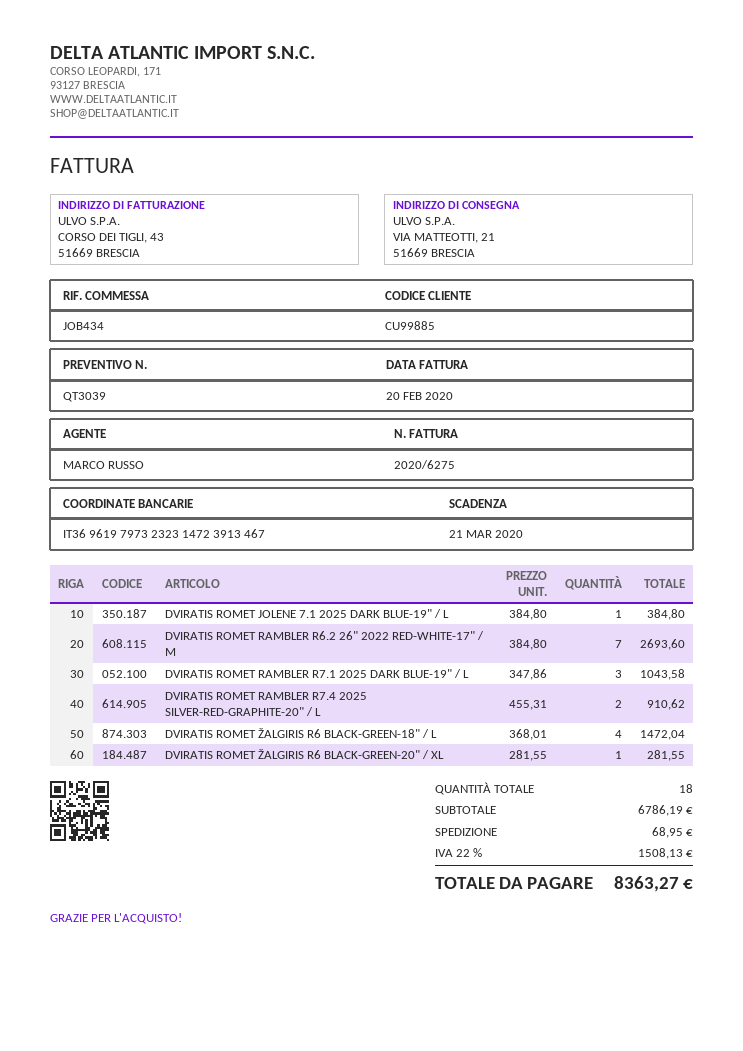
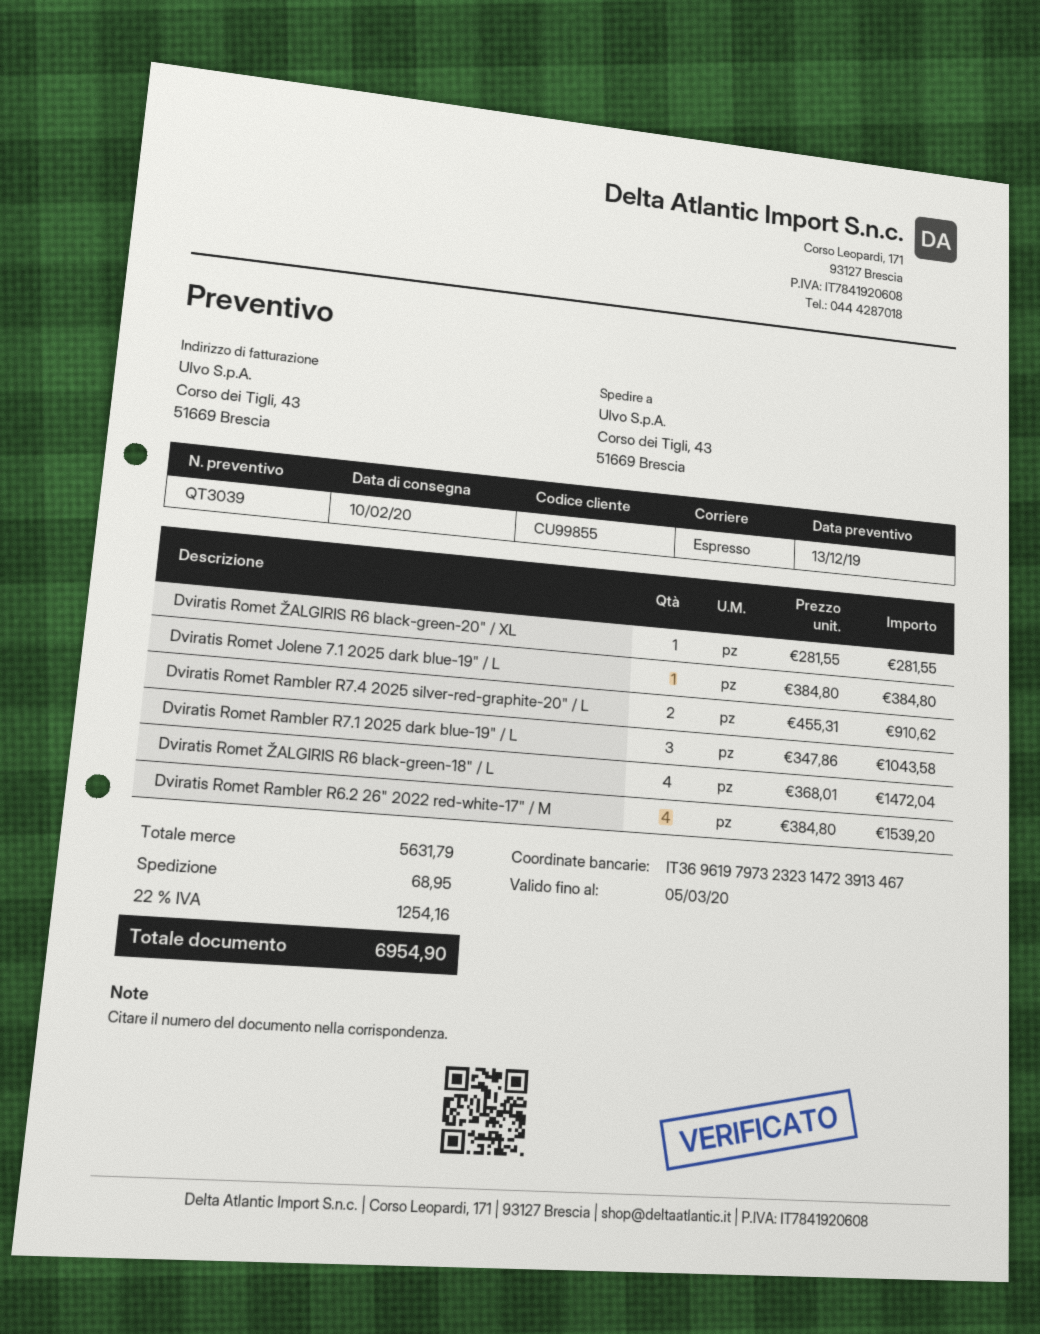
customer number: CU99885 -> CU99855
ship to: VIA MATTEOTTI, 21, 51669 BRESCIA -> Corso dei Tigli, 43, 51669 Brescia
DVIRATIS ROMET RAMBLER R6.2 26" 2022 RED-WHITE-17" / M: 7 x 384.80 = 2693.60 -> 4 x 384.80 = 1539.20
subtotal: 6786.19 -> 5631.79
tax: 22% = 1508.13 -> 22% = 1254.16
total: 8363.27 -> 6954.90

